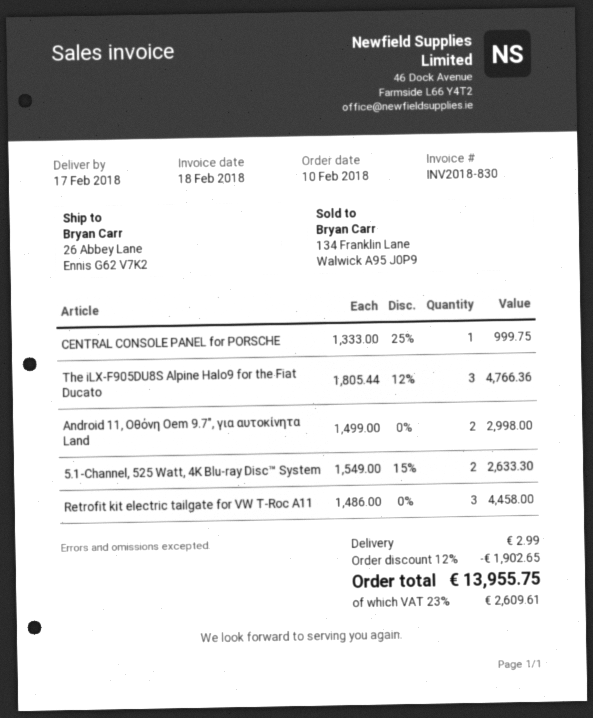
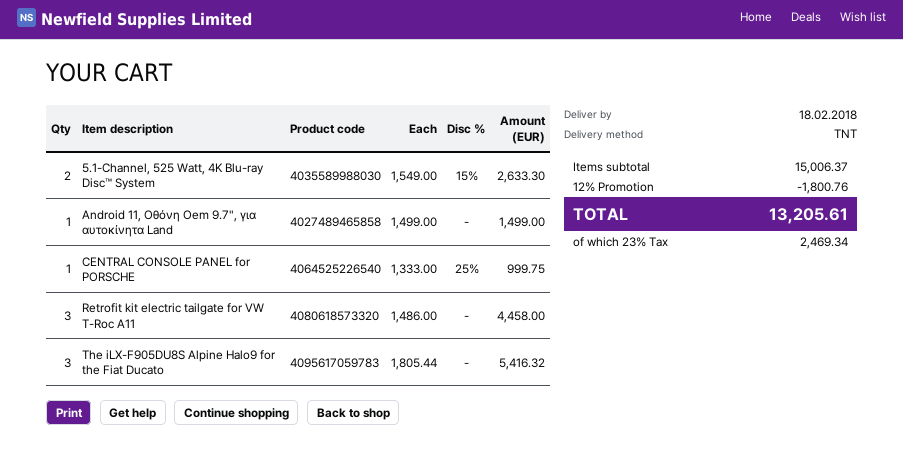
delivery date: 2018-02-17 -> 2018-02-18
The iLX-F905DU8S Alpine Halo9 for the Fiat Ducato: 3 x 1805.44 - 12% = 4766.36 -> 3 x 1805.44 = 5416.32
Android 11, Οθόνη Oem 9.7", για αυτοκίνητα Land: 2 x 1499.00 = 2998.00 -> 1 x 1499.00 = 1499.00
discount: 12% = 1902.65 -> 12% = 1800.76
shipping: 2.99 -> none
tax: 23% = 2609.61 -> 23% = 2469.34
total: 13955.75 -> 13205.61

